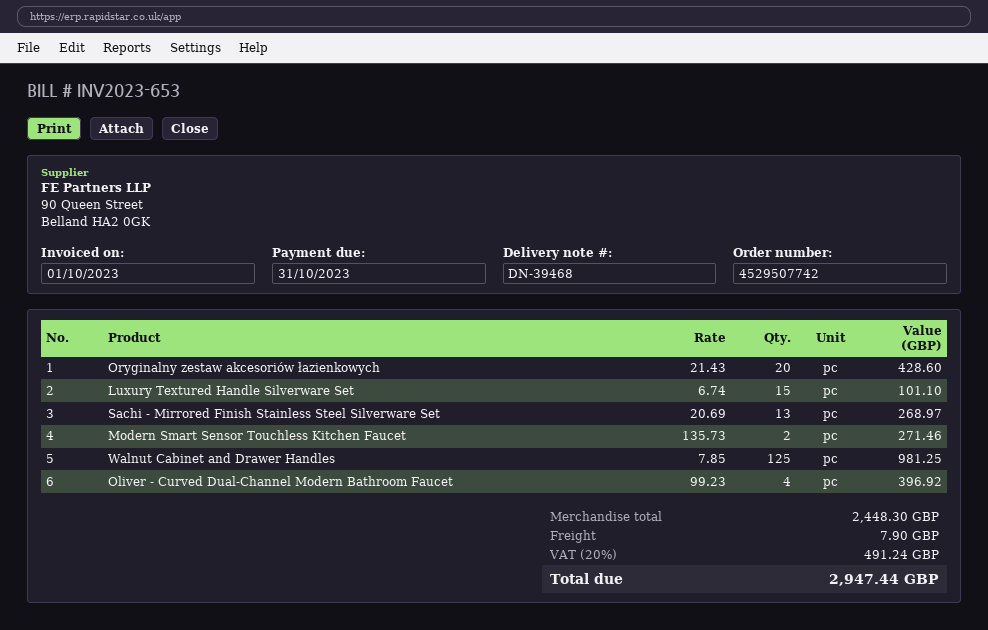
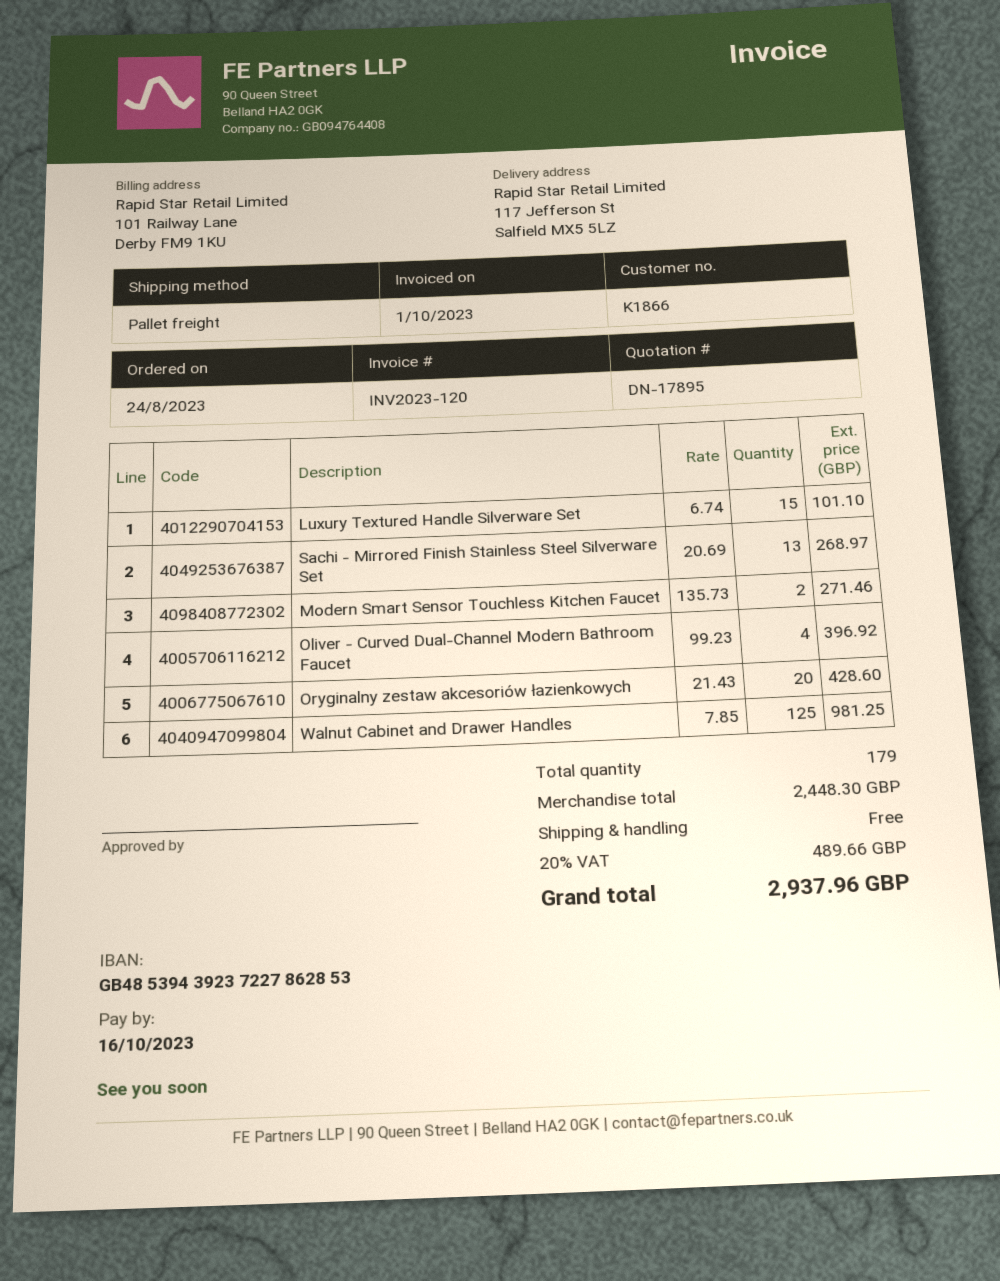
invoice number: INV2023-653 -> INV2023-120
due date: 2023-10-31 -> 2023-10-16
shipping: 7.90 -> 0.00
tax: 20% = 491.24 -> 20% = 489.66
total: 2947.44 -> 2937.96

